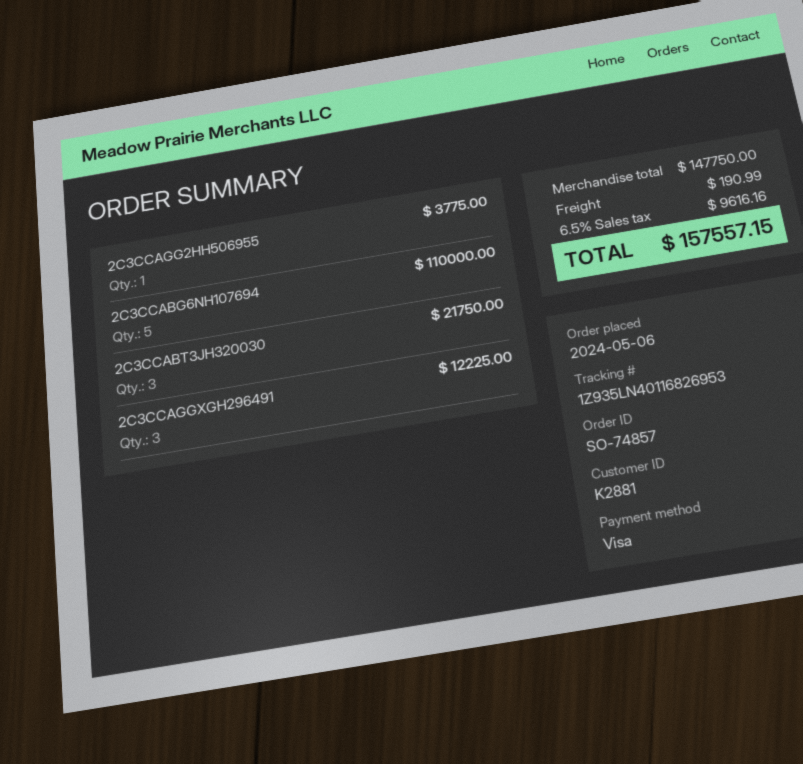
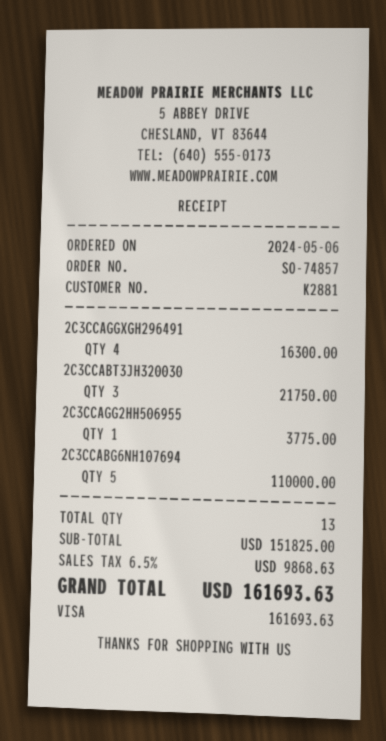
2C3CCAGGXGH296491: 3 for 12225.00 -> 4 for 16300.00
subtotal: 147750.00 -> 151825.00
shipping: 190.99 -> none
tax: 6.5% = 9616.16 -> 6.5% = 9868.63
total: 157557.15 -> 161693.63

